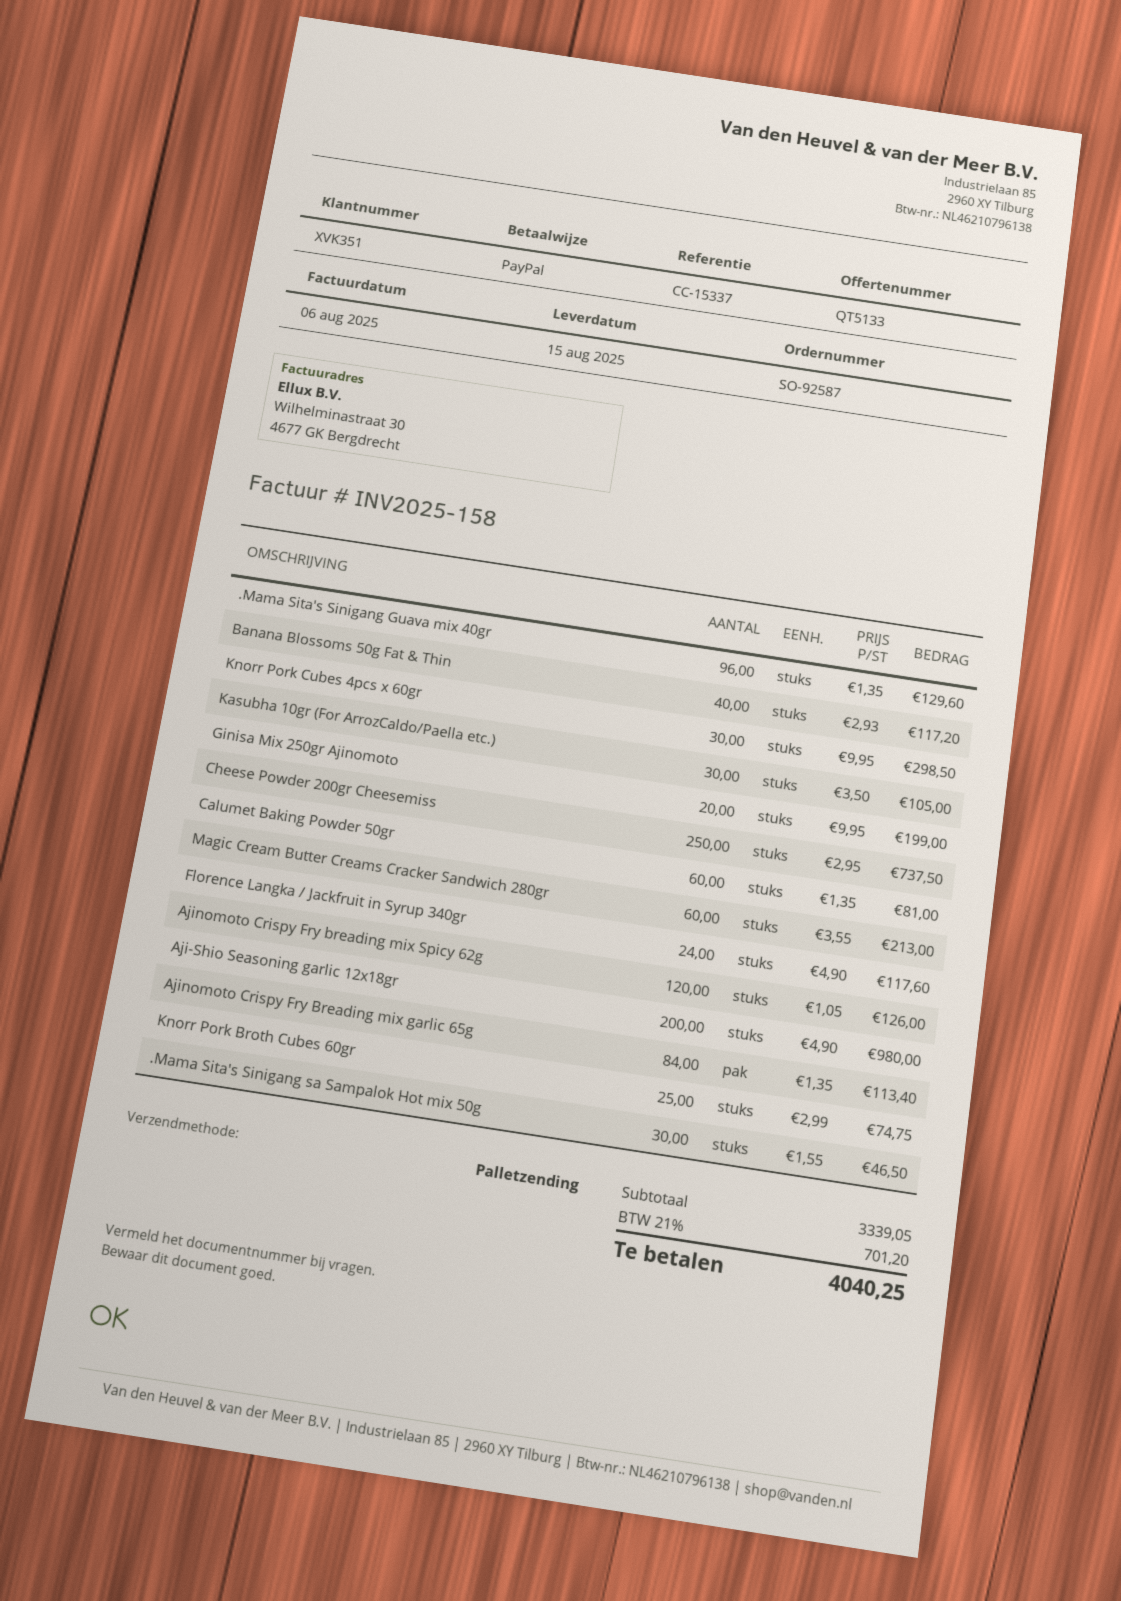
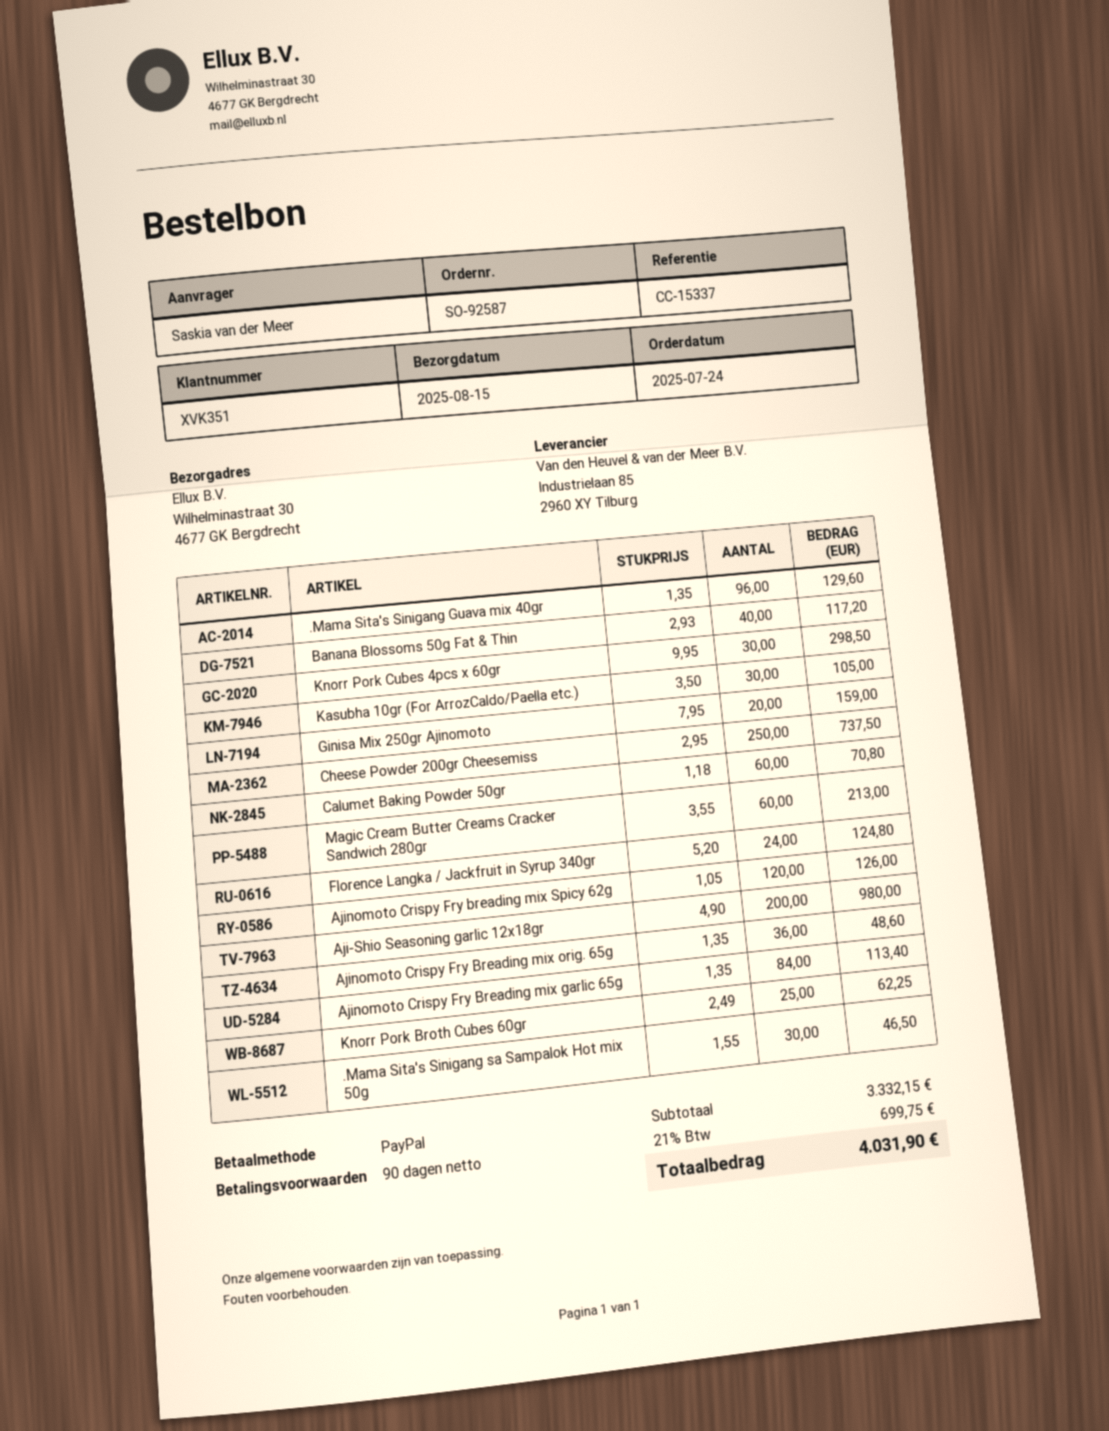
Ginisa Mix 250gr Ajinomoto: 20 x 9.95 = 199.00 -> 20 x 7.95 = 159.00
Calumet Baking Powder 50gr: 60 x 1.35 = 81.00 -> 60 x 1.18 = 70.80
Florence Langka / Jackfruit in Syrup 340gr: 24 x 4.90 = 117.60 -> 24 x 5.20 = 124.80
Knorr Pork Broth Cubes 60gr: 25 x 2.99 = 74.75 -> 25 x 2.49 = 62.25
Ajinomoto Crispy Fry Breading mix orig. 65g: none -> 36 x 1.35 = 48.60
subtotal: 3339.05 -> 3332.15
tax: 21% = 701.20 -> 21% = 699.75
total: 4040.25 -> 4031.90

